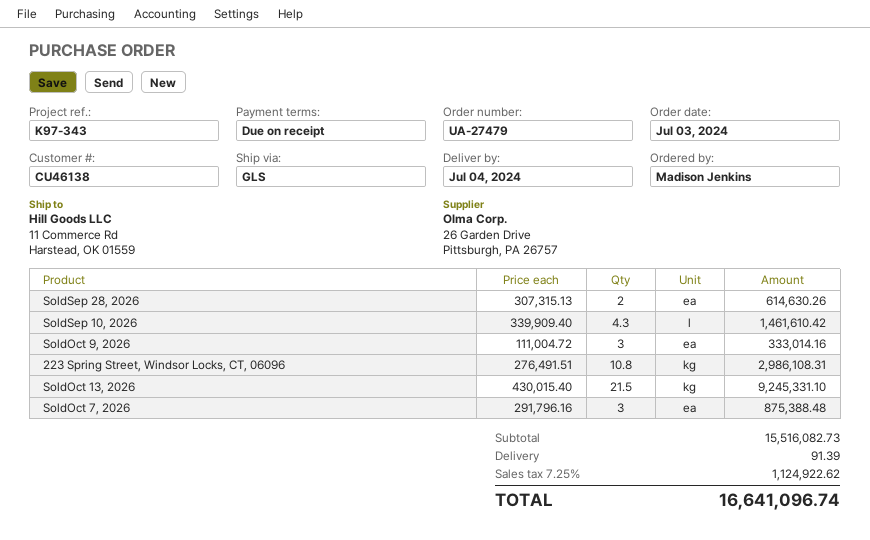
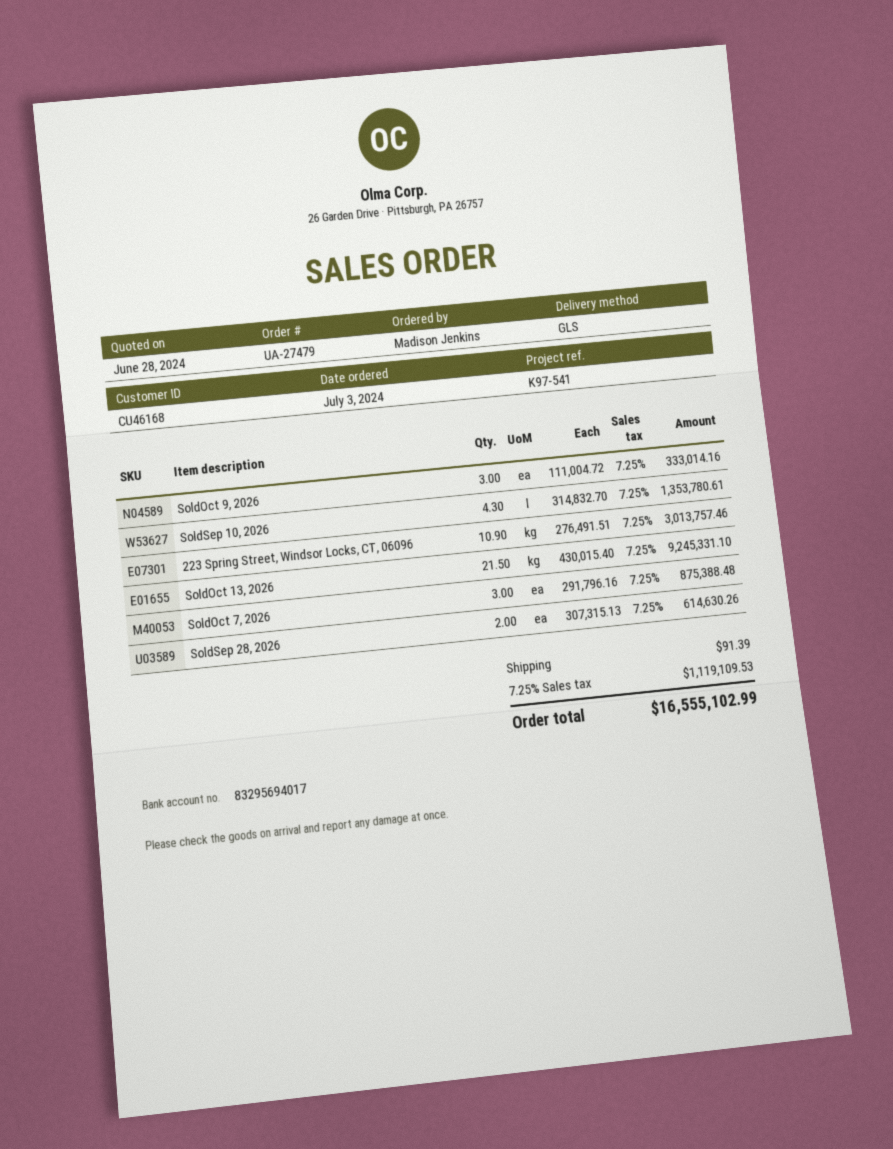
customer number: CU46138 -> CU46168
reference: K97-343 -> K97-541
SoldSep 10, 2026: 4.3 x 339909.40 = 1461610.42 -> 4.3 x 314832.70 = 1353780.61
223 Spring Street, Windsor Locks, CT, 06096: 10.8 x 276491.51 = 2986108.31 -> 10.9 x 276491.51 = 3013757.46
tax: 7.25% = 1124922.62 -> 7.25% = 1119109.53
total: 16641096.74 -> 16555102.99

